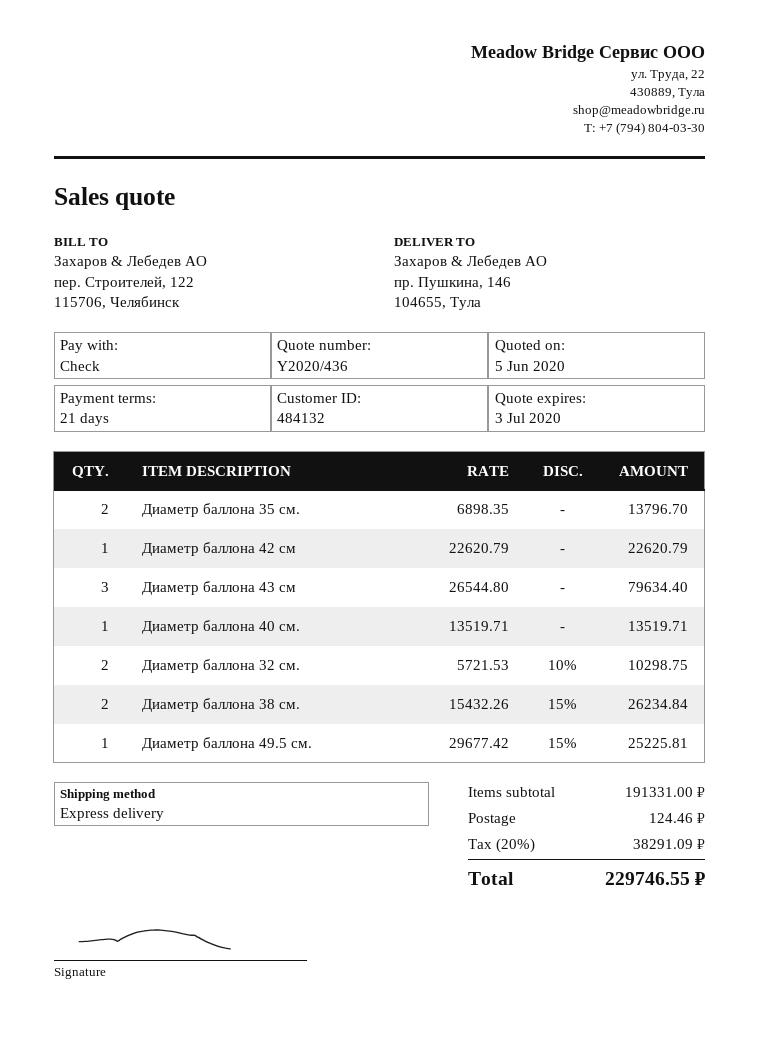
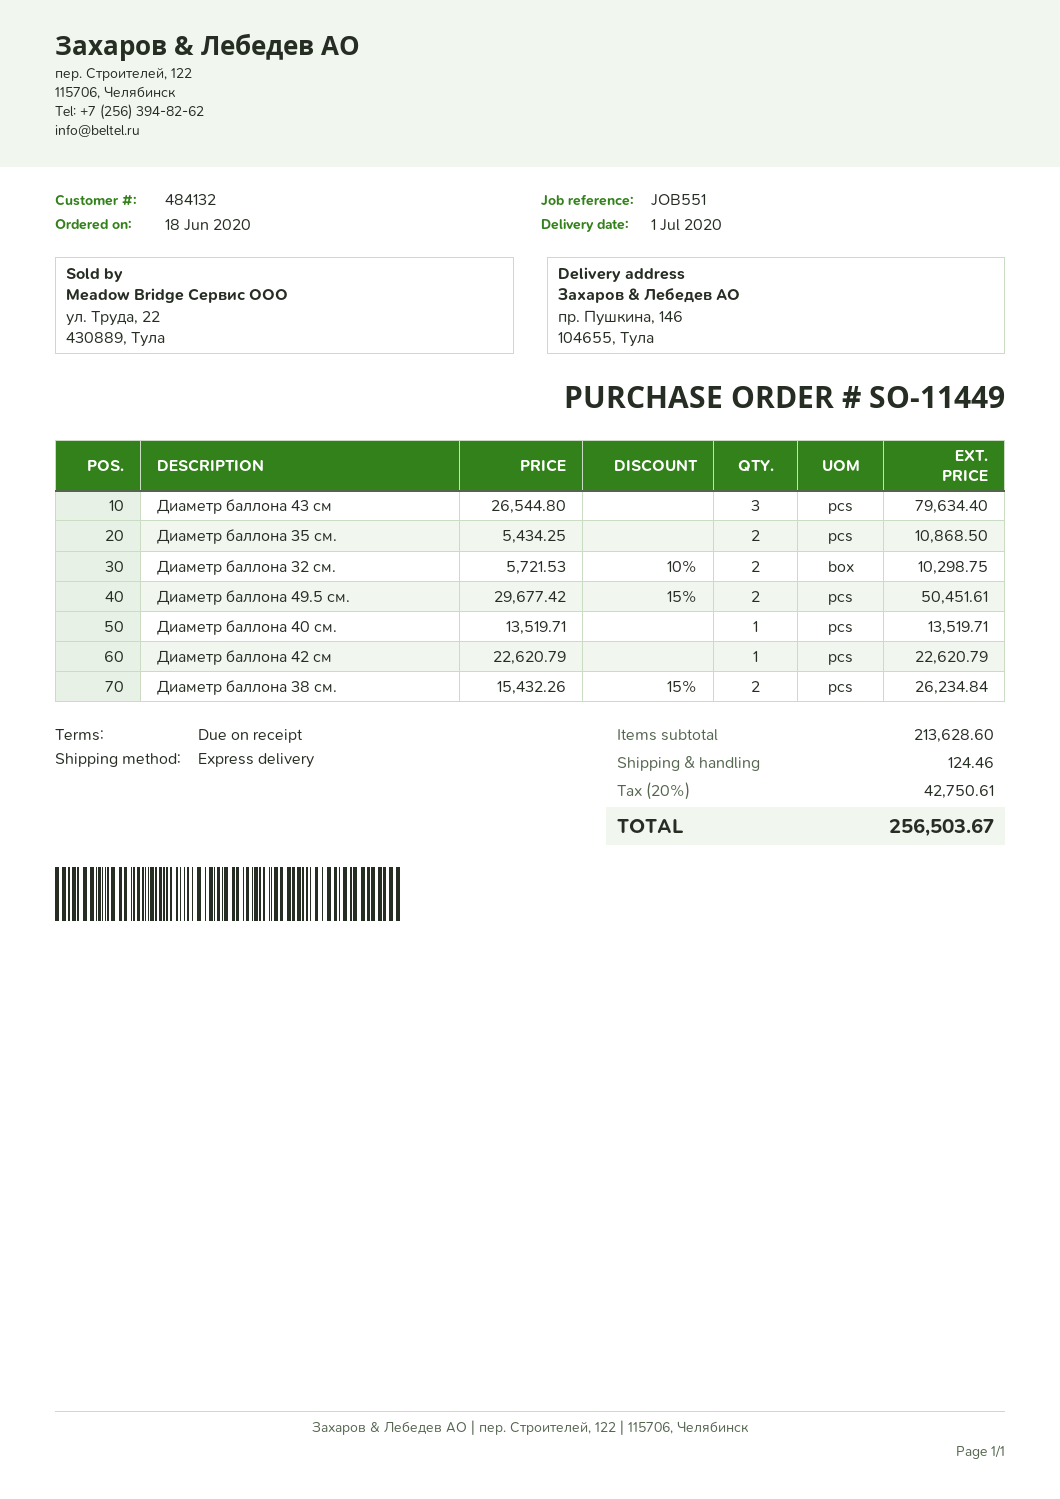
payment terms: 21 days -> on receipt
Диаметр баллона 35 см.: 2 x 6898.35 = 13796.70 -> 2 x 5434.25 = 10868.50
Диаметр баллона 49.5 см.: 1 x 29677.42 - 15% = 25225.81 -> 2 x 29677.42 - 15% = 50451.61
subtotal: 191331.00 -> 213628.60
tax: 20% = 38291.09 -> 20% = 42750.61
total: 229746.55 -> 256503.67

